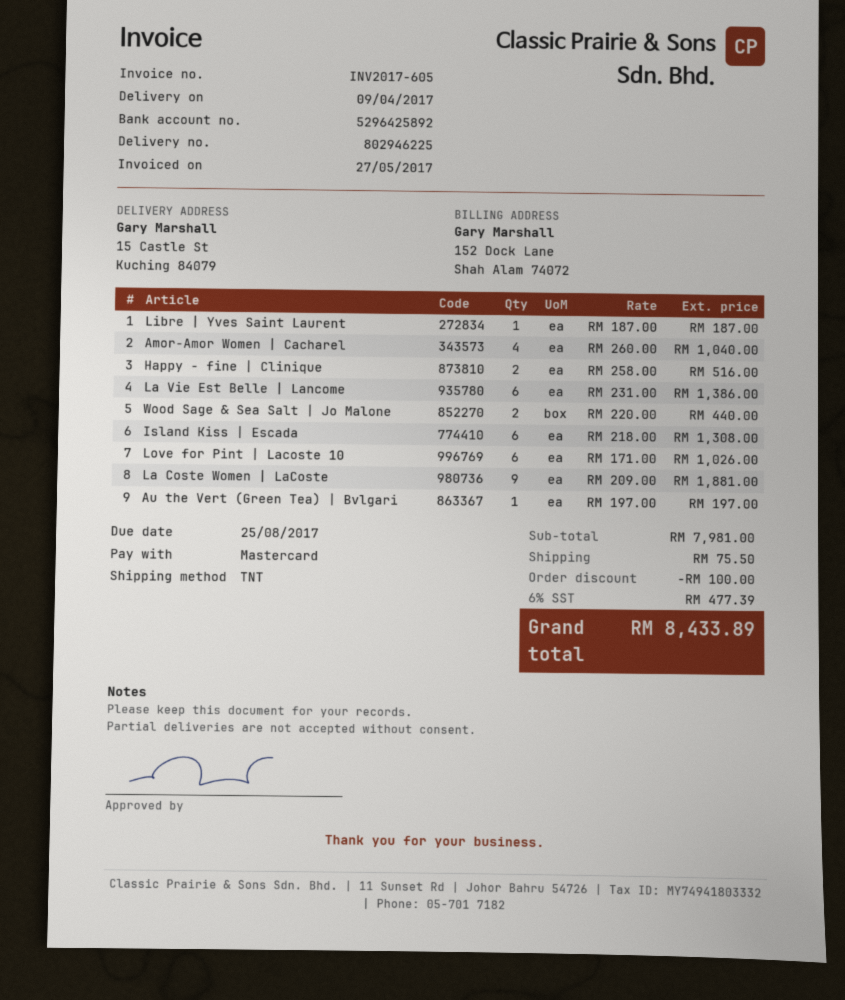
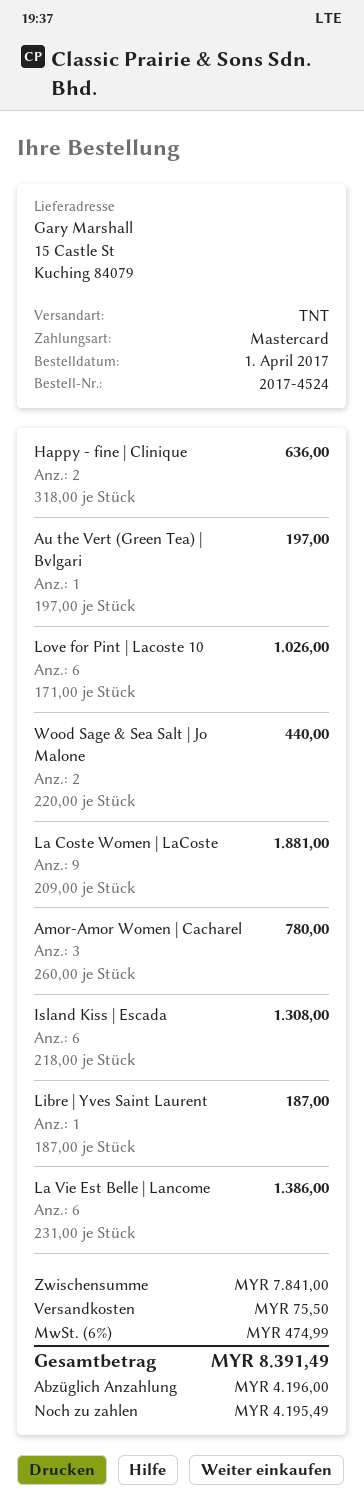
Amor-Amor Women | Cacharel: 4 x 260.00 = 1040.00 -> 3 x 260.00 = 780.00
Happy - fine | Clinique: 2 x 258.00 = 516.00 -> 2 x 318.00 = 636.00
subtotal: 7981.00 -> 7841.00
discount: 100.00 -> none
tax: 6% = 477.39 -> 6% = 474.99
total: 8433.89 -> 8391.49

